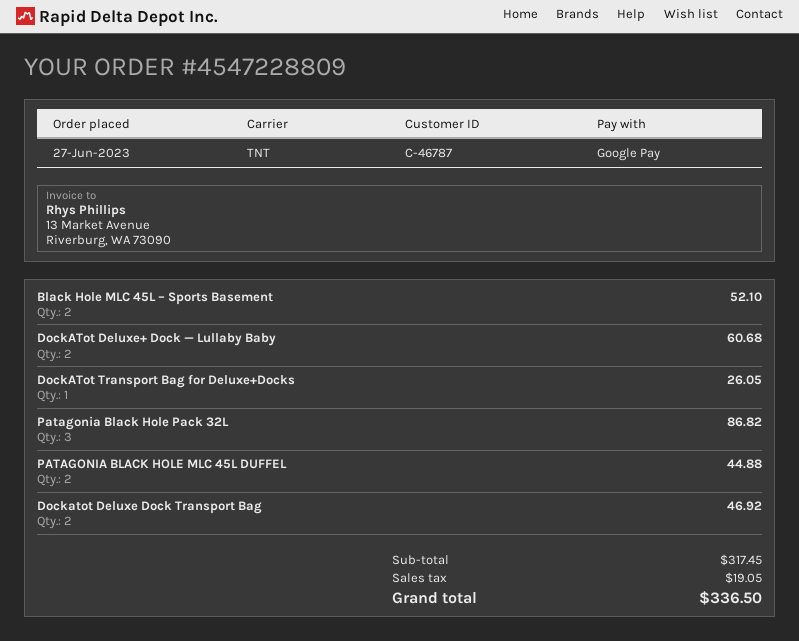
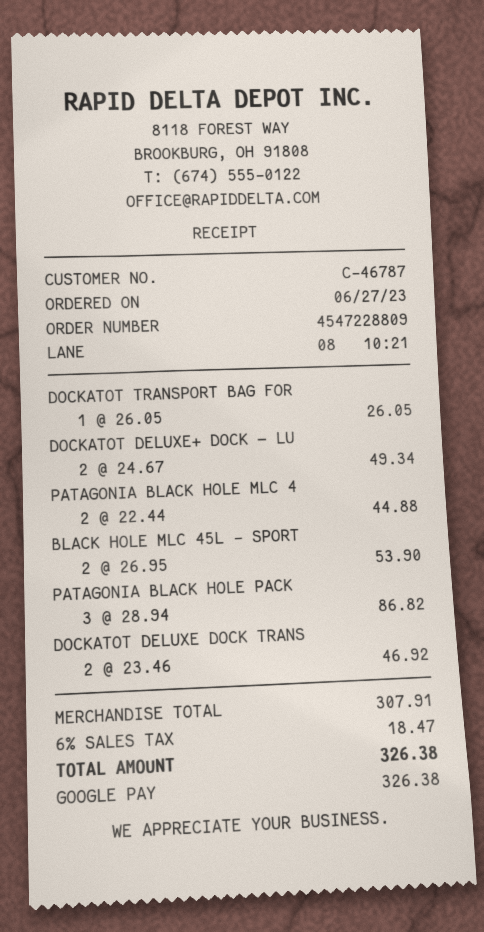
Black Hole MLC 45L – Sports Basement: 2 for 52.10 -> 2 for 53.90
DockATot Deluxe+ Dock — Lullaby Baby: 2 for 60.68 -> 2 for 49.34
subtotal: 317.45 -> 307.91
tax: 19.05 -> 18.47
total: 336.50 -> 326.38

